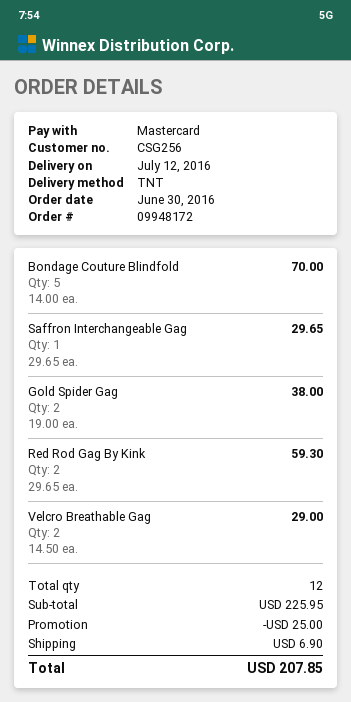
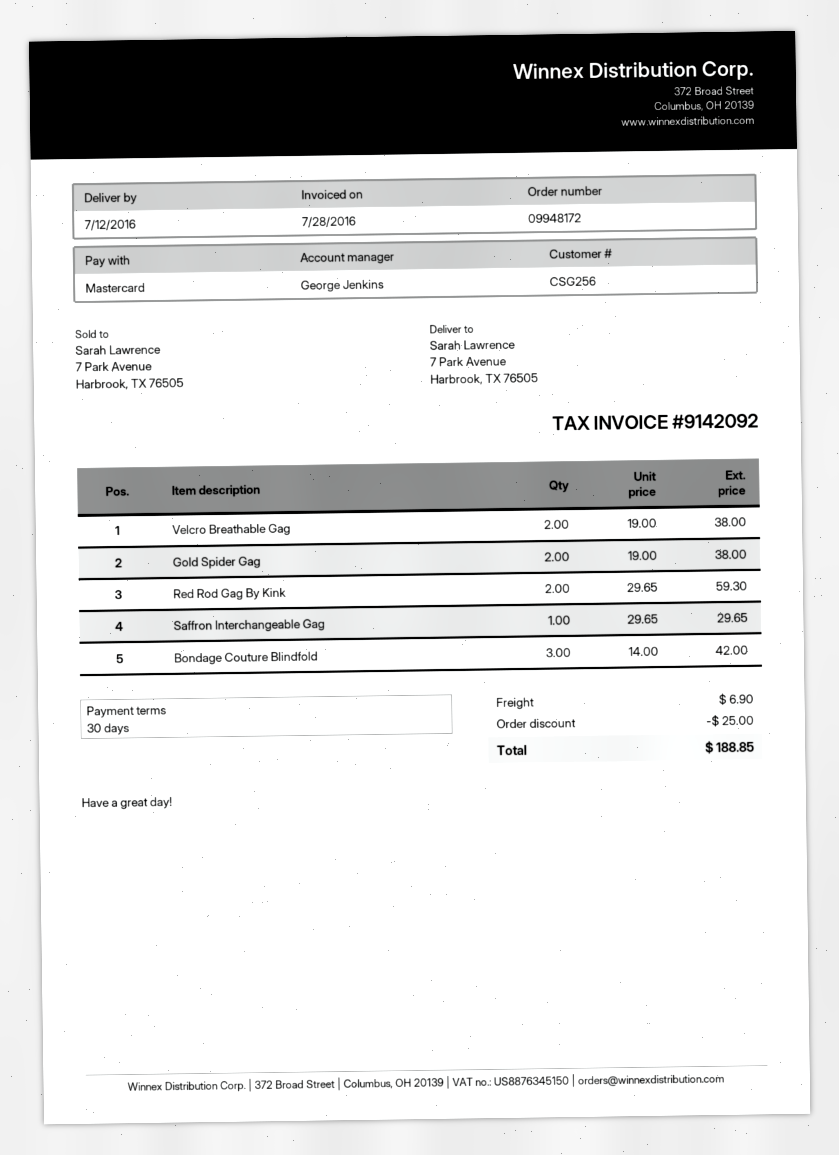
Bondage Couture Blindfold: 5 x 14.00 = 70.00 -> 3 x 14.00 = 42.00
Velcro Breathable Gag: 2 x 14.50 = 29.00 -> 2 x 19.00 = 38.00
total: 207.85 -> 188.85

